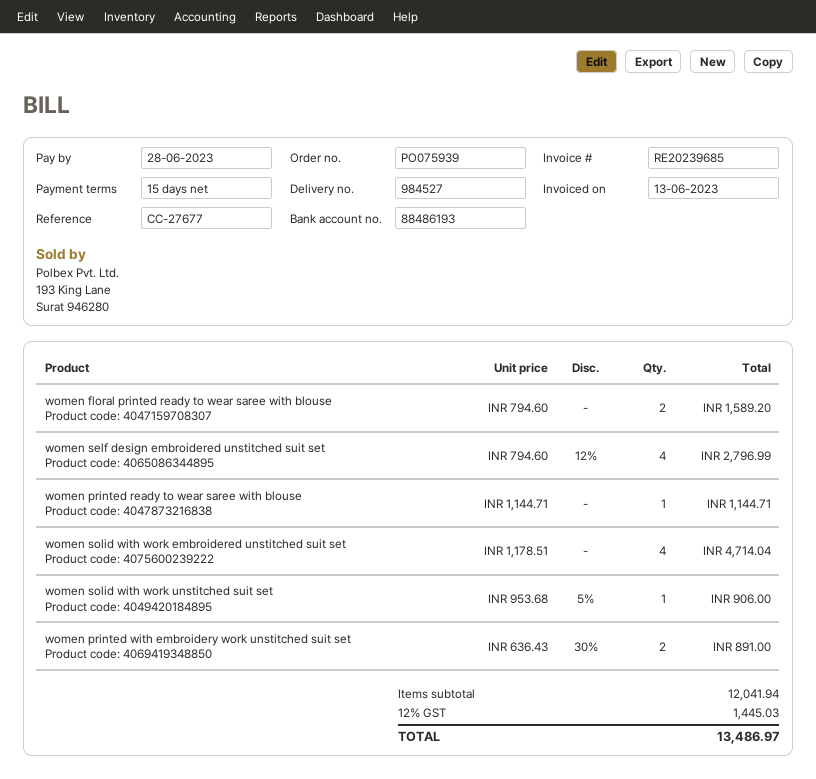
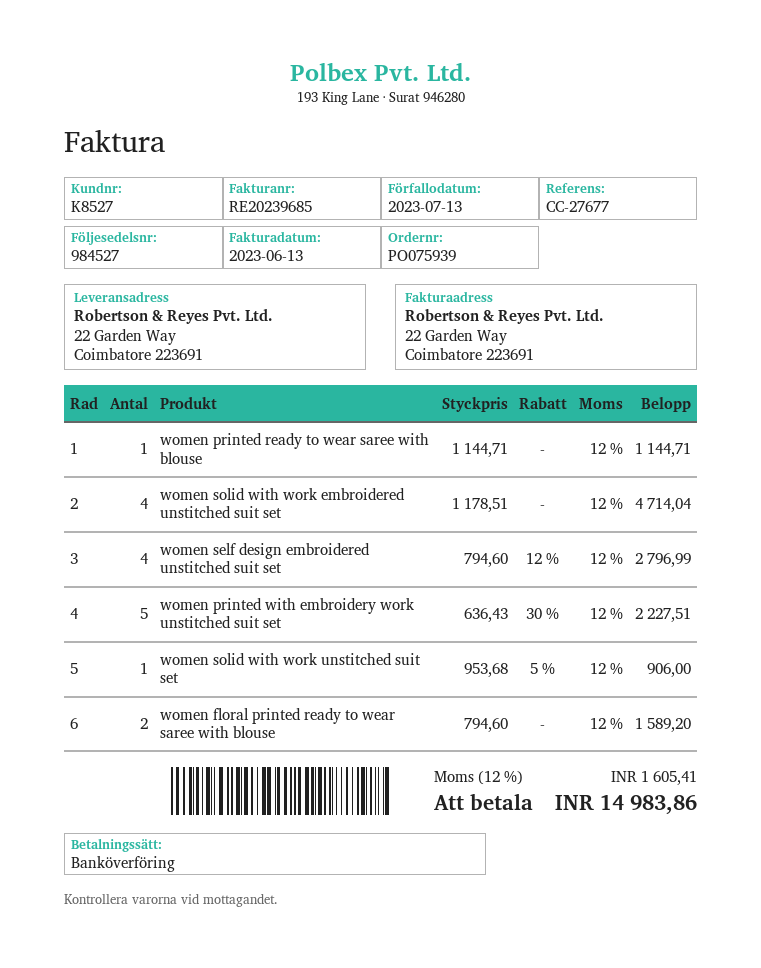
due date: 2023-06-28 -> 2023-07-13
women printed with embroidery work unstitched suit set: 2 x 636.43 - 30% = 891.00 -> 5 x 636.43 - 30% = 2227.51
tax: 12% = 1445.03 -> 12% = 1605.41
total: 13486.97 -> 14983.86

